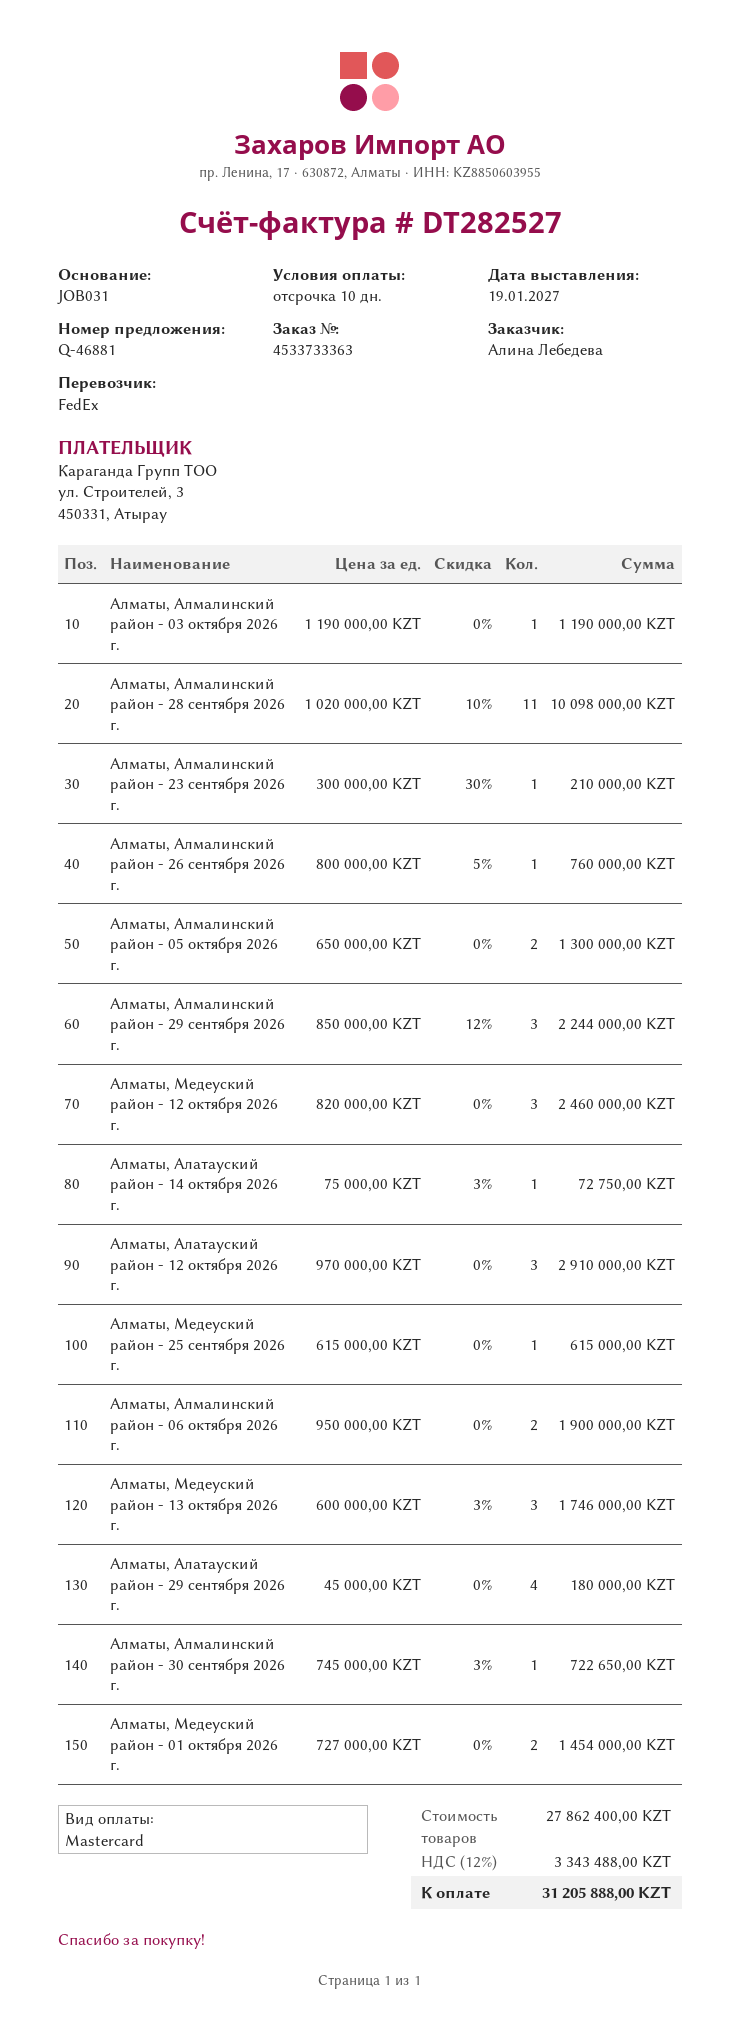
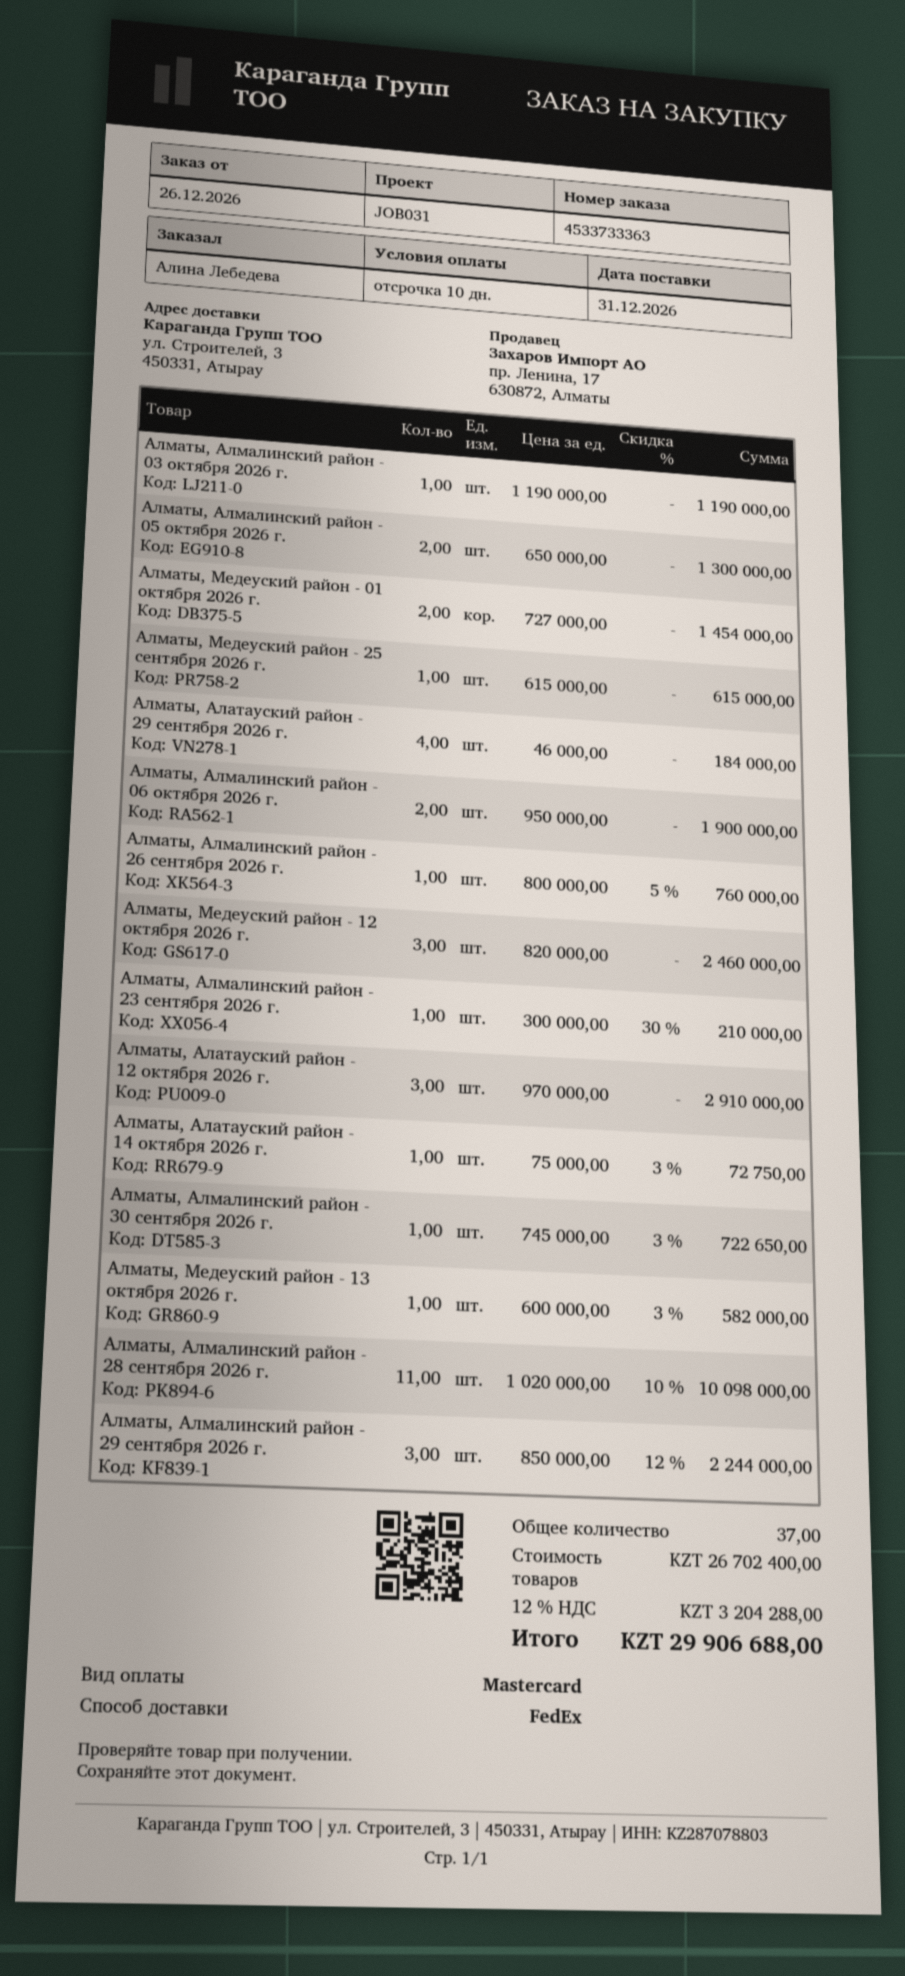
Алматы, Медеуский район - 13 октября 2026 г.: 3 x 600000.00 - 3% = 1746000.00 -> 1 x 600000.00 - 3% = 582000.00
Алматы, Алатауский район - 29 сентября 2026 г.: 4 x 45000.00 = 180000.00 -> 4 x 46000.00 = 184000.00
subtotal: 27862400.00 -> 26702400.00
tax: 12% = 3343488.00 -> 12% = 3204288.00
total: 31205888.00 -> 29906688.00

